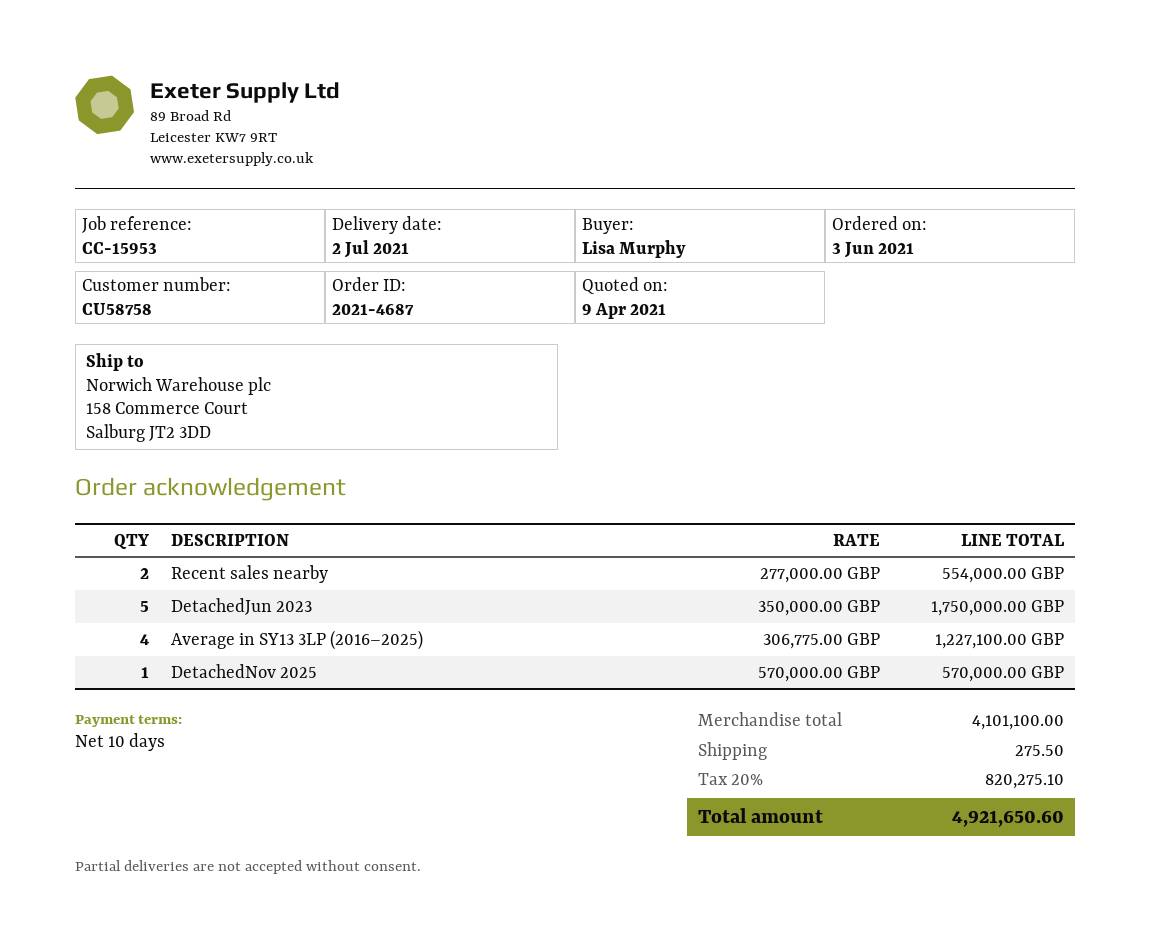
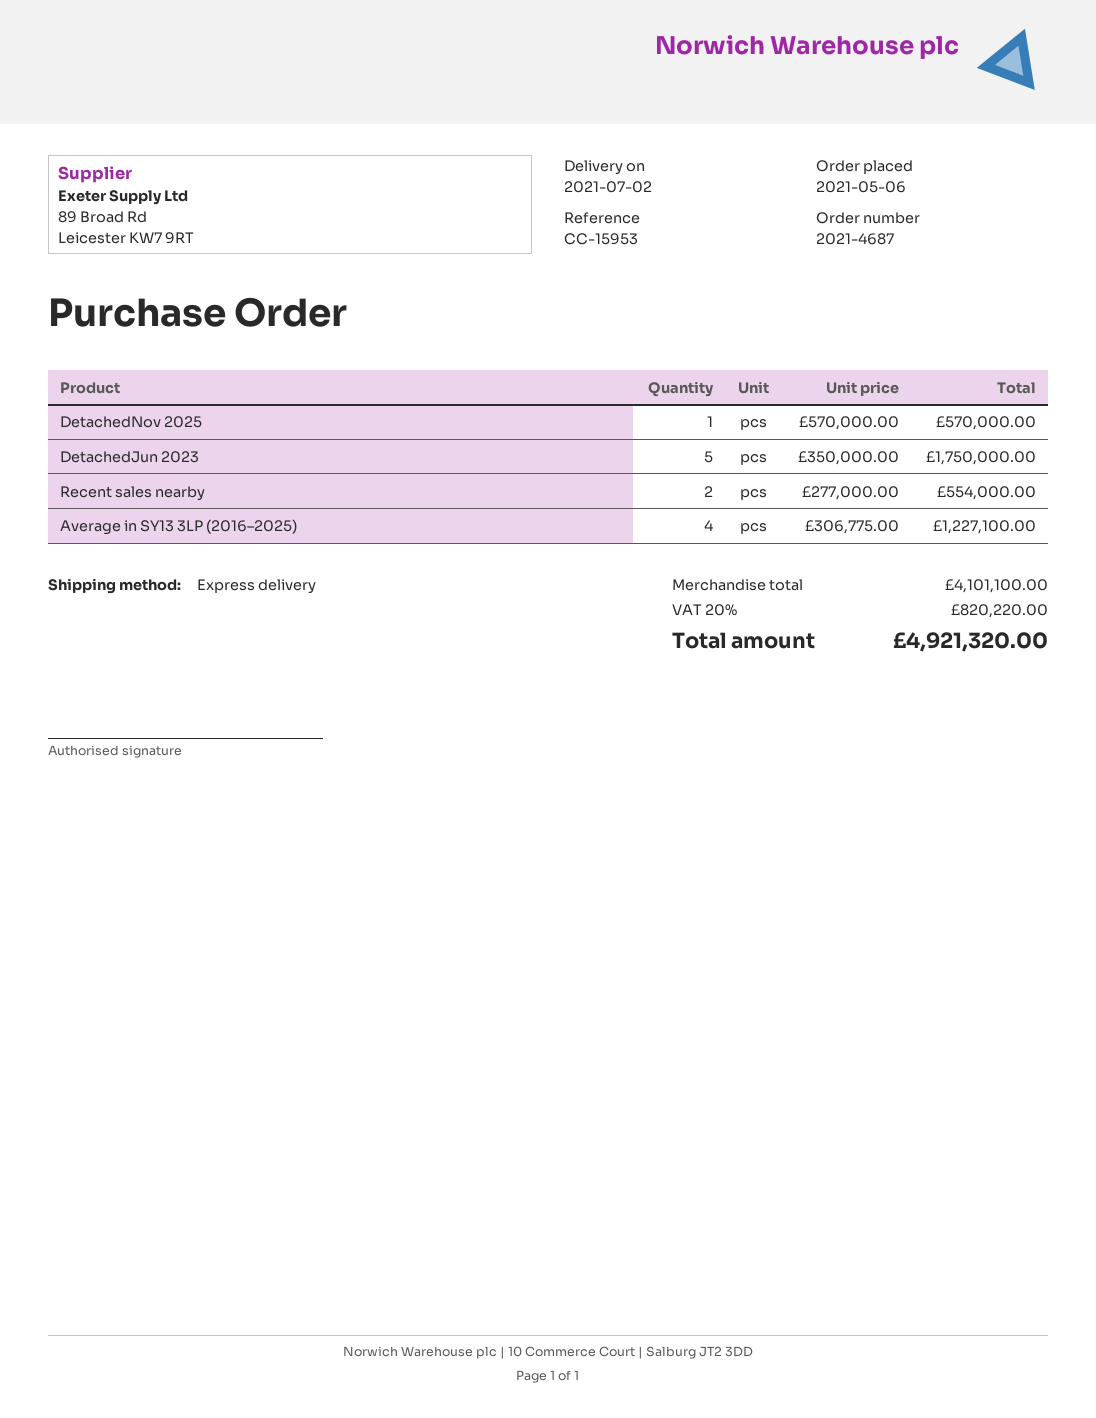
order date: 2021-06-03 -> 2021-05-06
shipping: 275.50 -> none
tax: 20% = 820275.10 -> 20% = 820220.00
total: 4921650.60 -> 4921320.00

